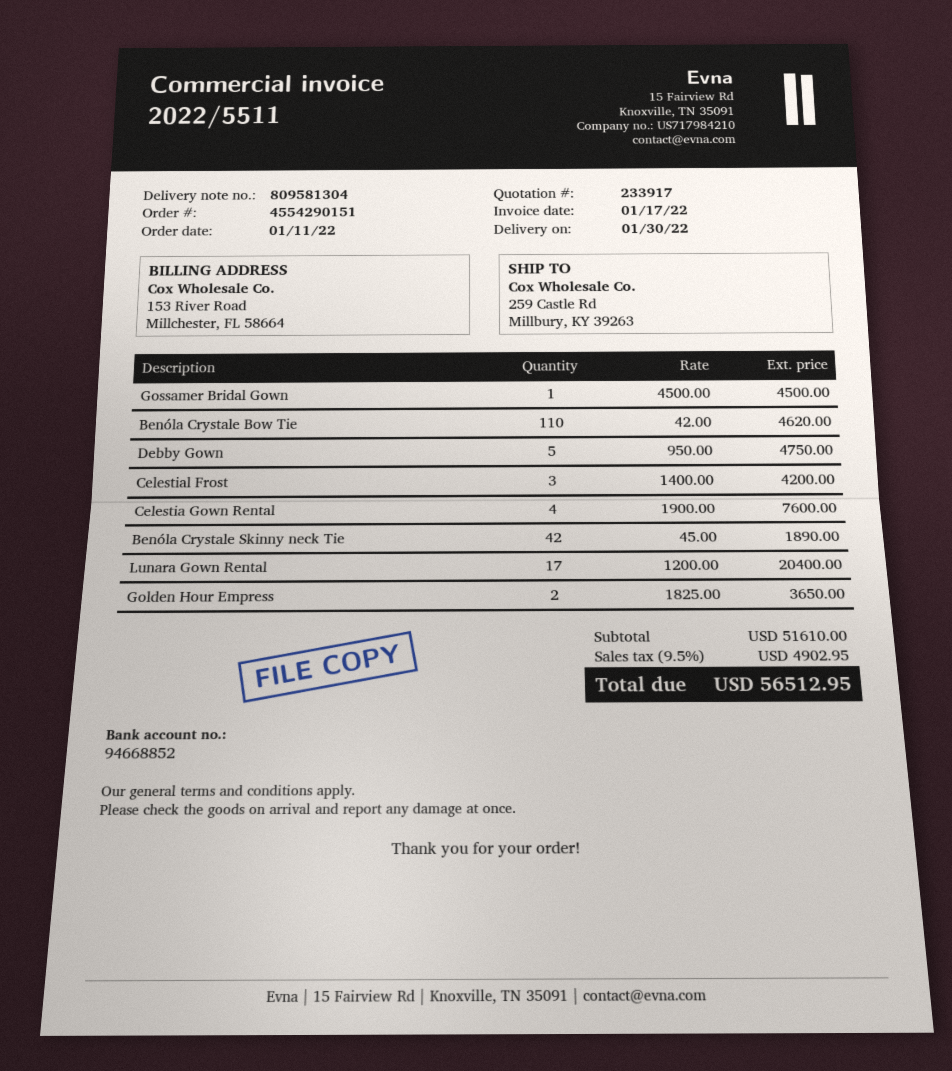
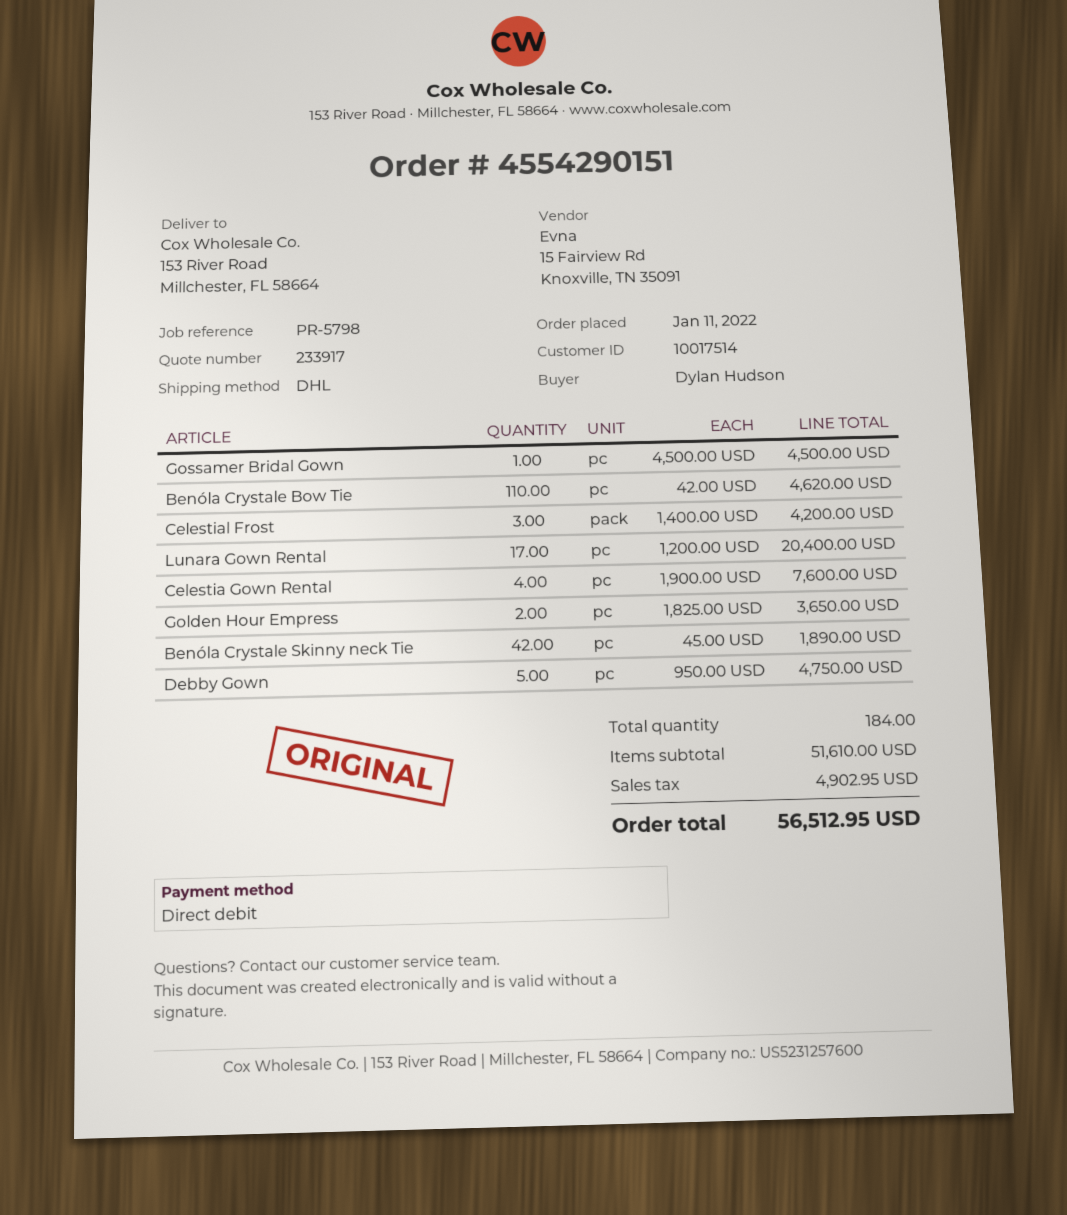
ship to: 259 Castle Rd, Millbury, KY 39263 -> 153 River Road, Millchester, FL 58664

